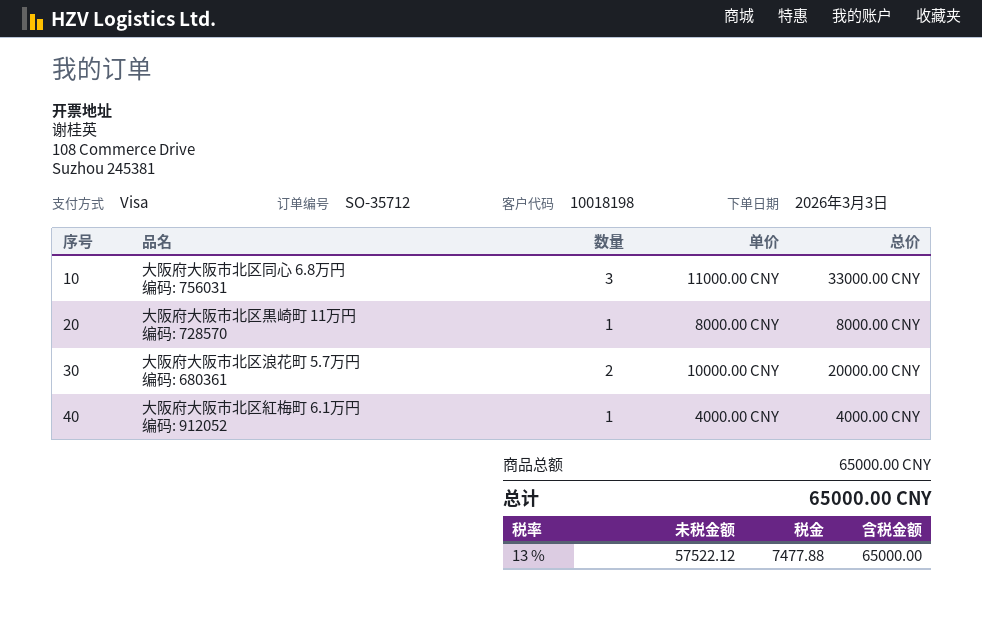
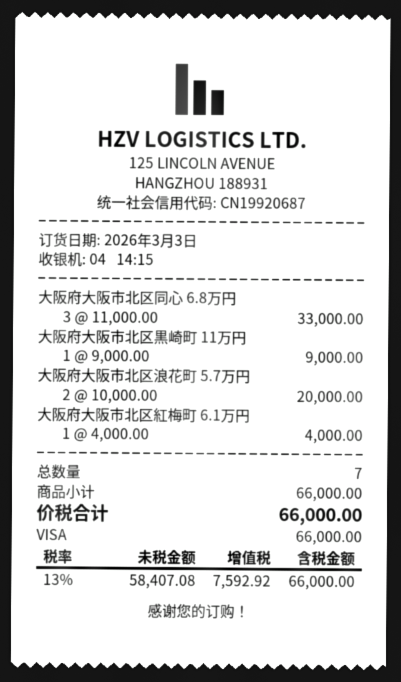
大阪府大阪市北区黒崎町 11万円: 1 x 8000.00 = 8000.00 -> 1 x 9000.00 = 9000.00
subtotal: 65000.00 -> 66000.00
net: 57522.12 -> 58407.08
tax: 13% = 7477.88 -> 13% = 7592.92
total: 65000.00 -> 66000.00

